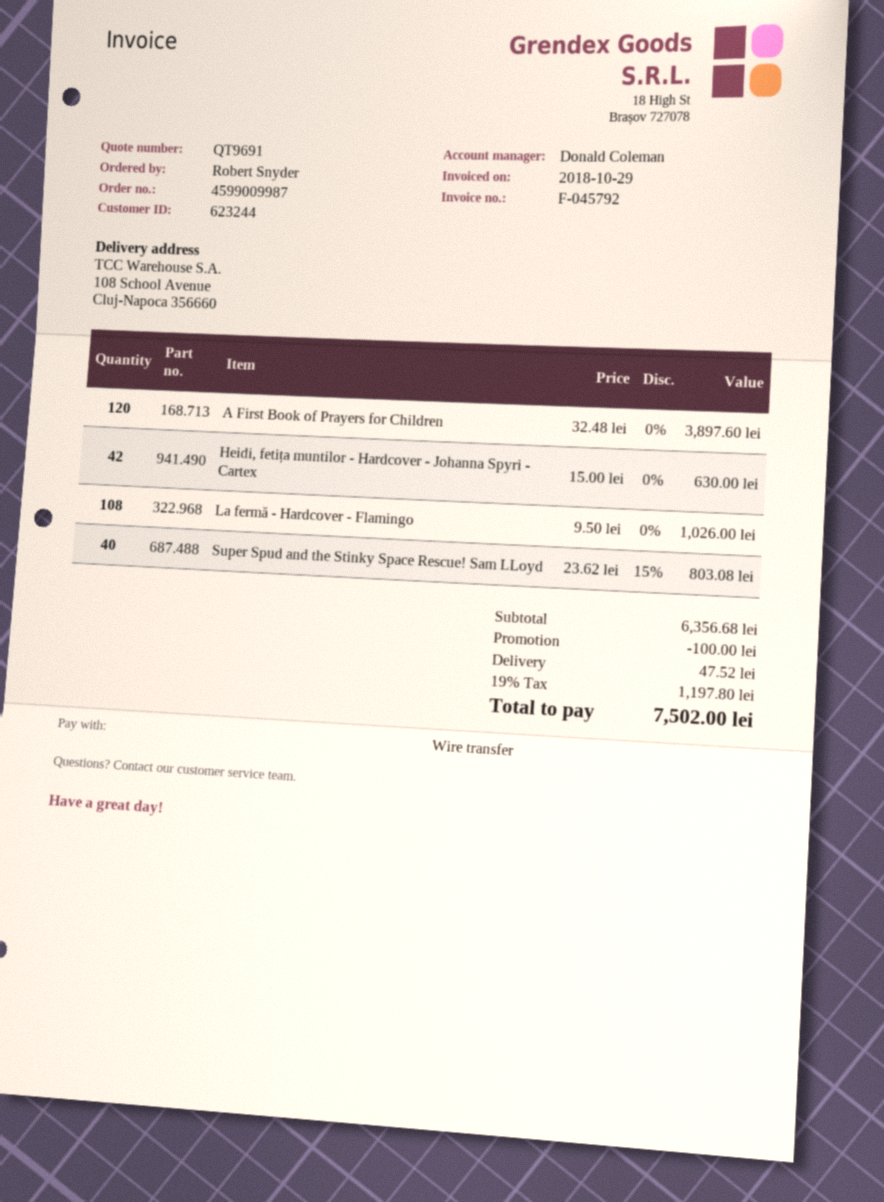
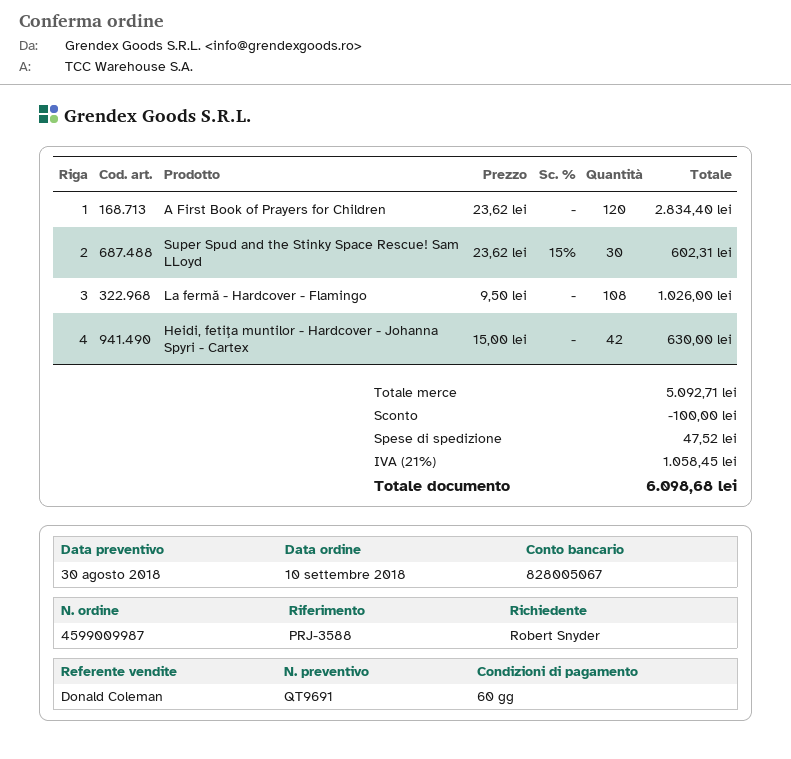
A First Book of Prayers for Children: 120 x 32.48 = 3897.60 -> 120 x 23.62 = 2834.40
Super Spud and the Stinky Space Rescue! Sam LLoyd: 40 x 23.62 - 15% = 803.08 -> 30 x 23.62 - 15% = 602.31
subtotal: 6356.68 -> 5092.71
tax: 19% = 1197.80 -> 21% = 1058.45
total: 7502.00 -> 6098.68

